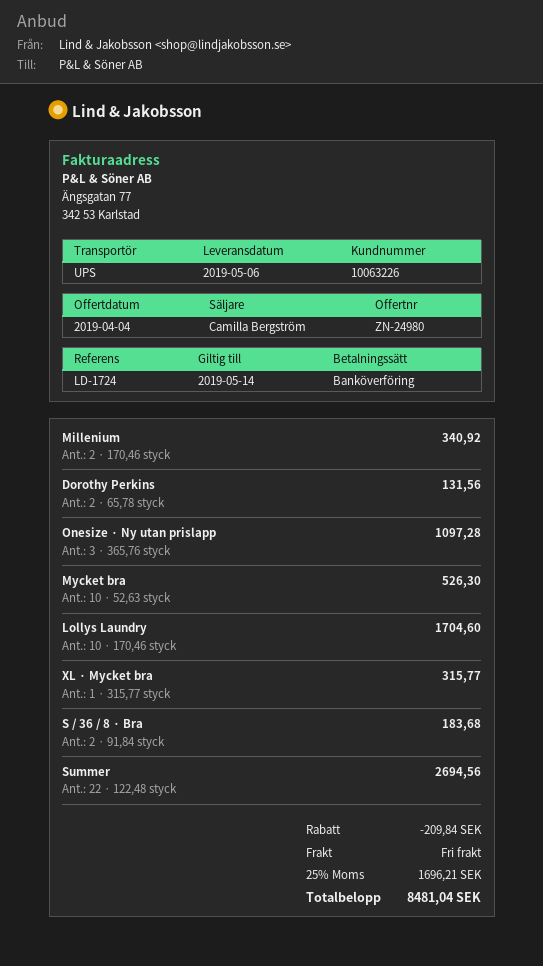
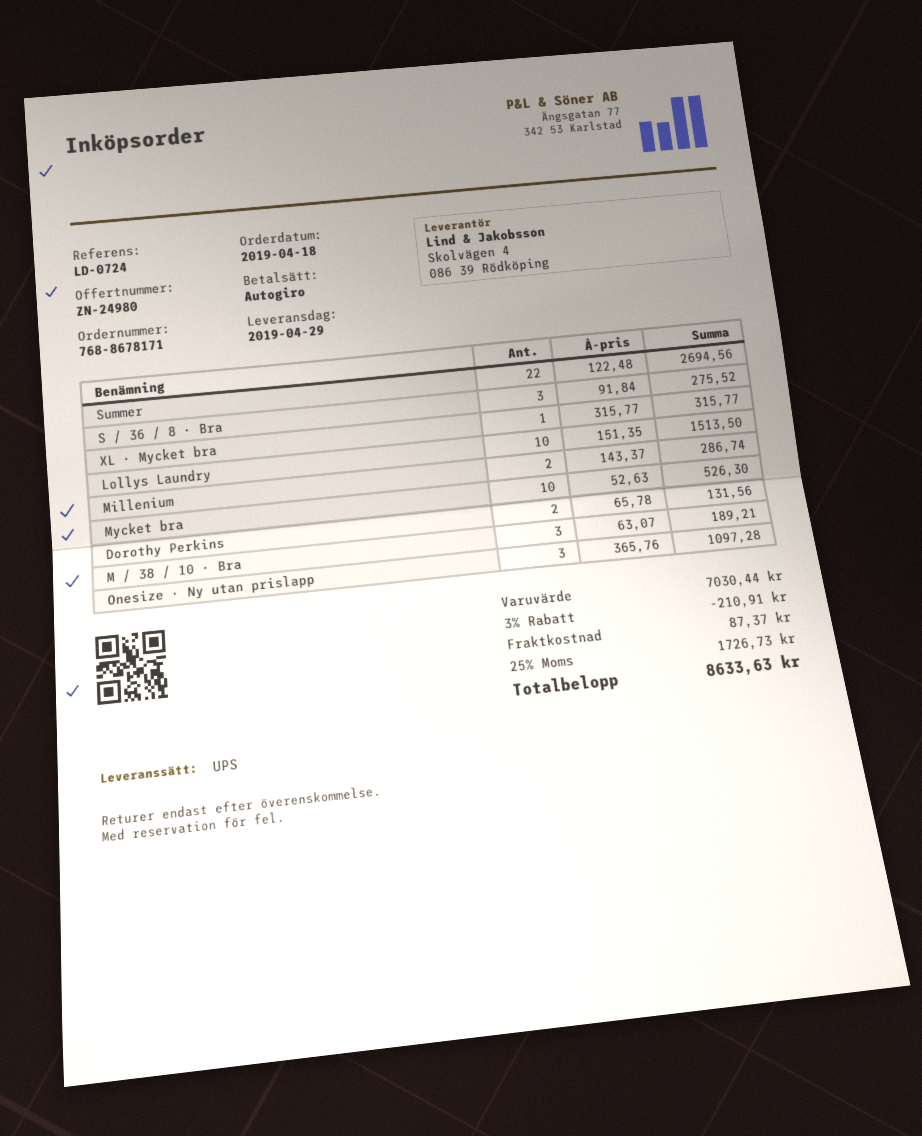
delivery date: 2019-05-06 -> 2019-04-29
reference: LD-1724 -> LD-0724
payment method: bank transfer -> direct debit
Millenium: 2 x 170.46 = 340.92 -> 2 x 143.37 = 286.74
Lollys Laundry: 10 x 170.46 = 1704.60 -> 10 x 151.35 = 1513.50
S / 36 / 8 · Bra: 2 x 91.84 = 183.68 -> 3 x 91.84 = 275.52
M / 38 / 10 · Bra: none -> 3 x 63.07 = 189.21
discount: 209.84 -> 210.91
shipping: 0.00 -> 87.37
tax: 25% = 1696.21 -> 25% = 1726.73
total: 8481.04 -> 8633.63

